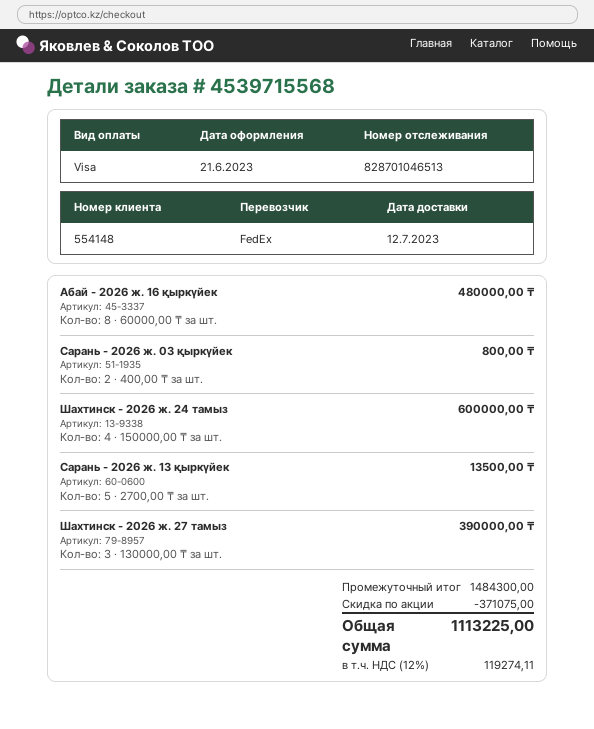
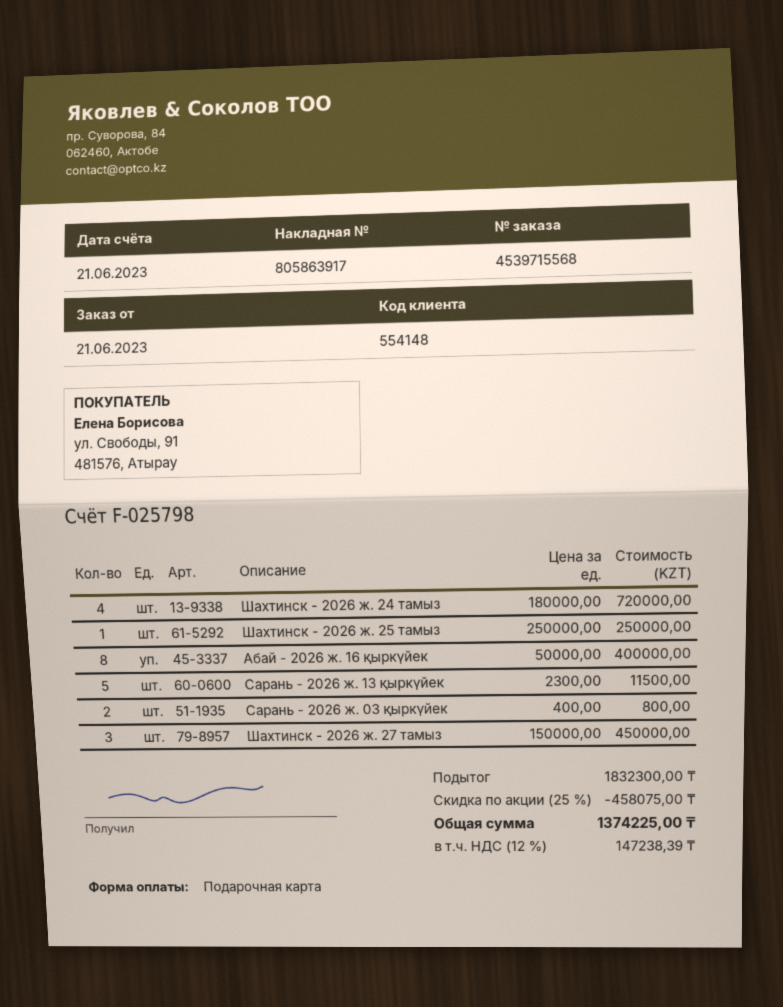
payment method: Visa -> gift card
Абай - 2026 ж. 16 қыркүйек: 8 x 60000.00 = 480000.00 -> 8 x 50000.00 = 400000.00
Шахтинск - 2026 ж. 24 тамыз: 4 x 150000.00 = 600000.00 -> 4 x 180000.00 = 720000.00
Сарань - 2026 ж. 13 қыркүйек: 5 x 2700.00 = 13500.00 -> 5 x 2300.00 = 11500.00
Шахтинск - 2026 ж. 27 тамыз: 3 x 130000.00 = 390000.00 -> 3 x 150000.00 = 450000.00
Шахтинск - 2026 ж. 25 тамыз: none -> 1 x 250000.00 = 250000.00
subtotal: 1484300.00 -> 1832300.00
discount: 371075.00 -> 458075.00
tax: 12% = 119274.11 -> 12% = 147238.39
total: 1113225.00 -> 1374225.00

